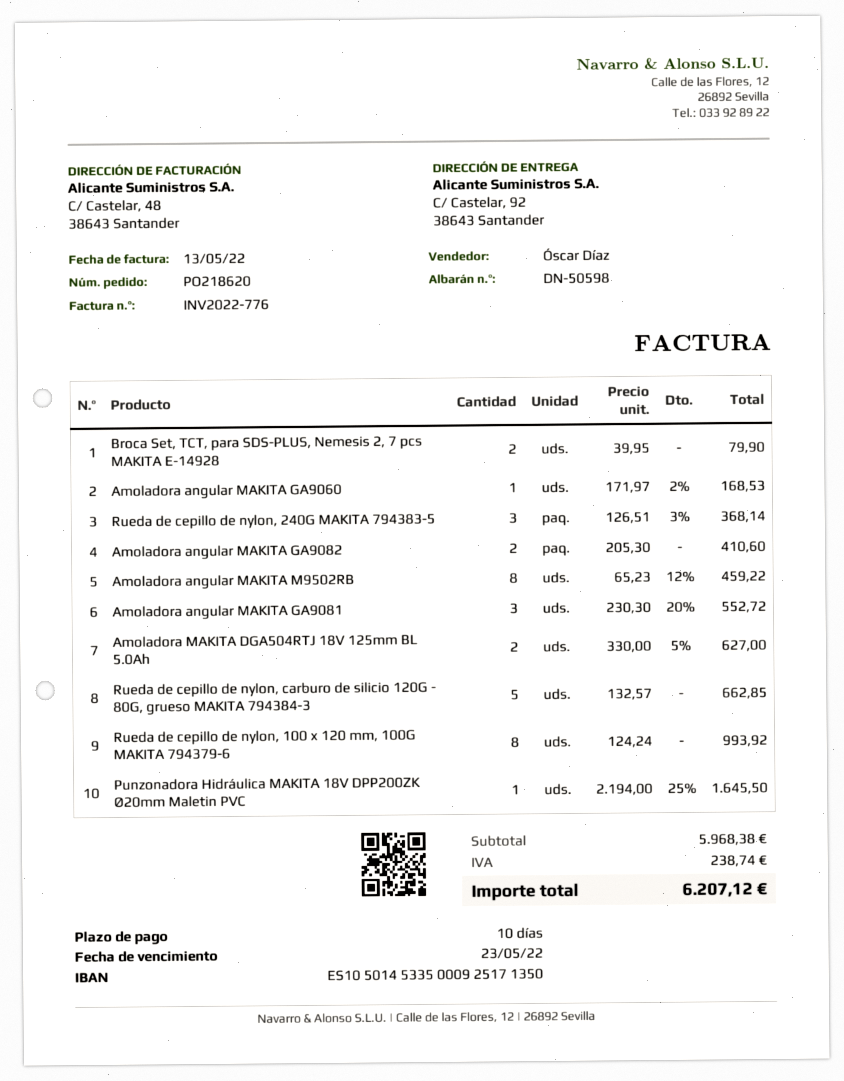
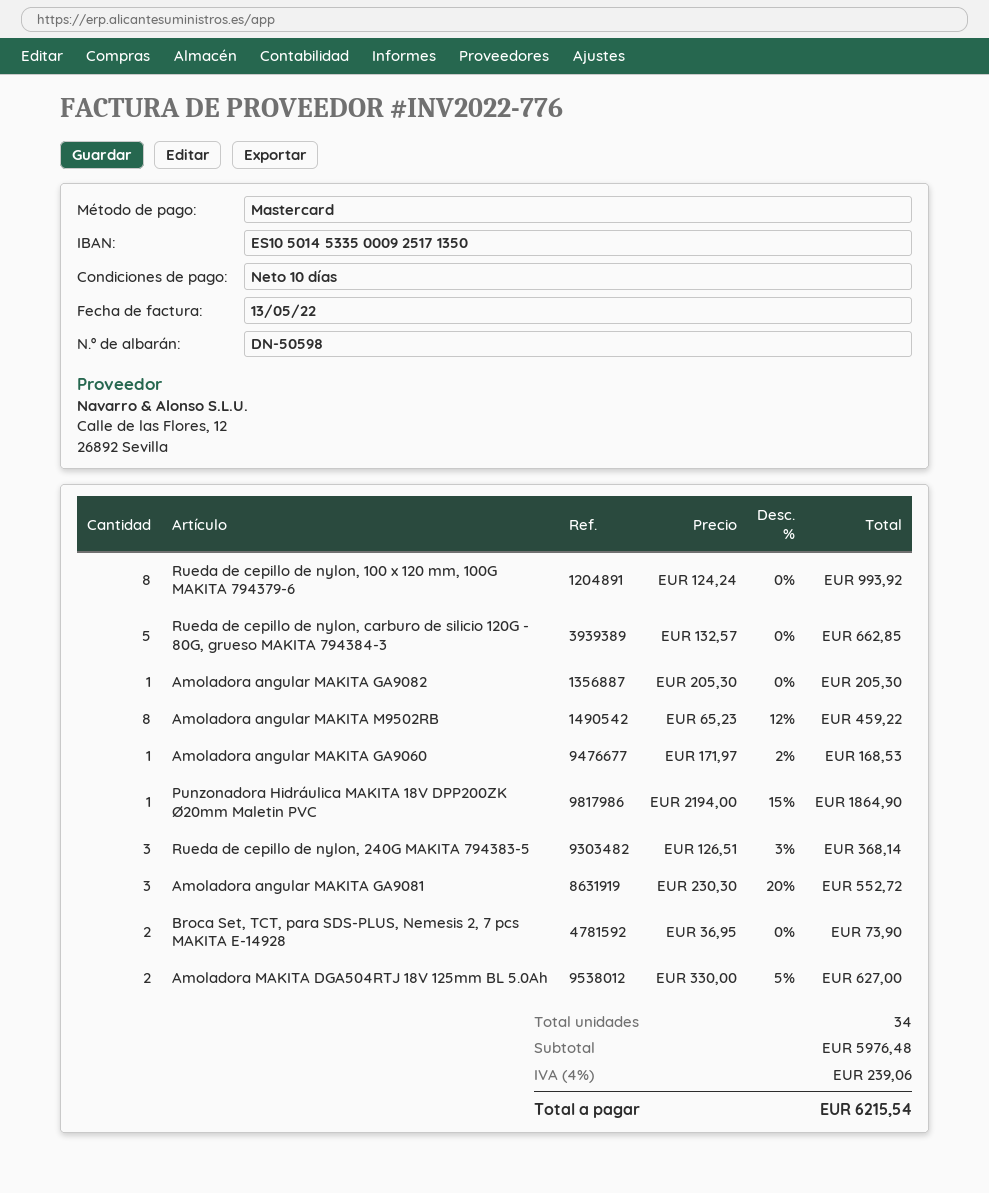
Broca Set, TCT, para SDS-PLUS, Nemesis 2, 7 pcs MAKITA E-14928: 2 x 39.95 = 79.90 -> 2 x 36.95 = 73.90
Amoladora angular MAKITA GA9082: 2 x 205.30 = 410.60 -> 1 x 205.30 = 205.30
Punzonadora Hidráulica MAKITA 18V DPP200ZK Ø20mm Maletin PVC: 1 x 2194.00 - 25% = 1645.50 -> 1 x 2194.00 - 15% = 1864.90
subtotal: 5968.38 -> 5976.48
tax: 238.74 -> 239.06
total: 6207.12 -> 6215.54

